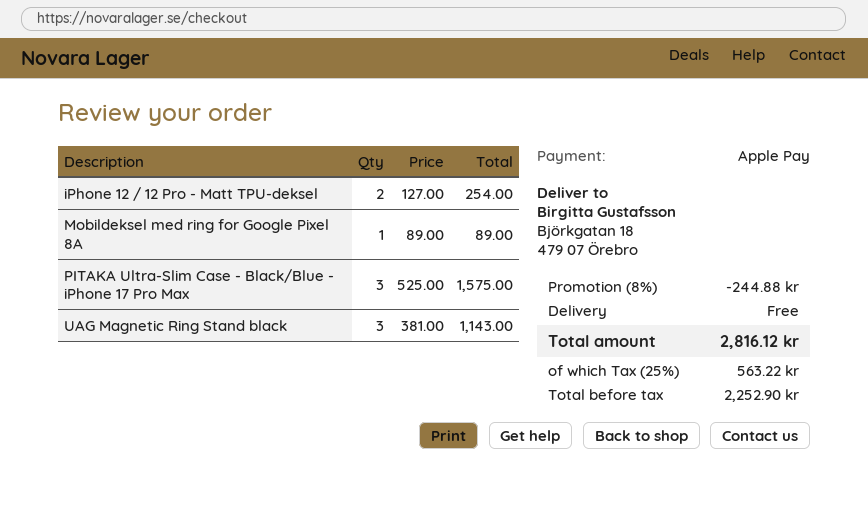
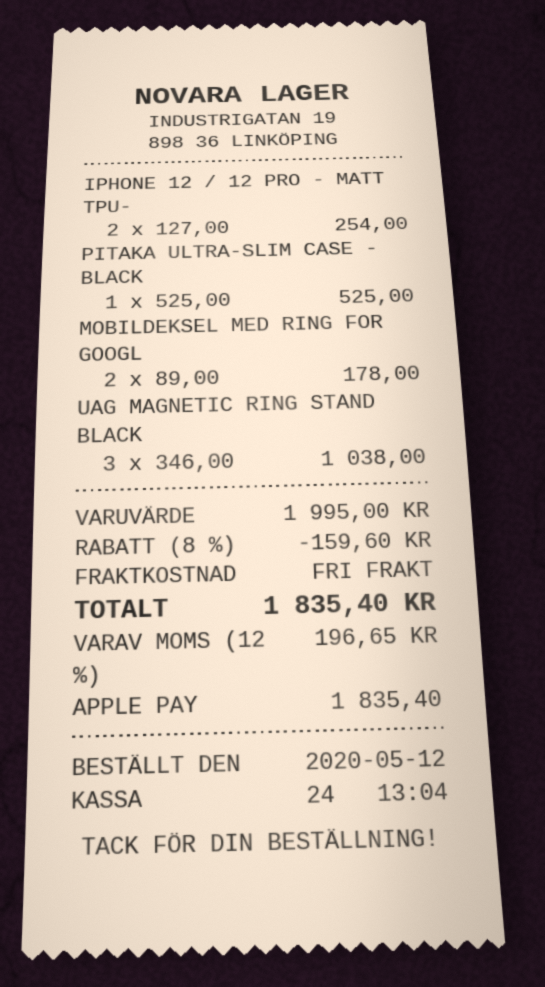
Mobildeksel med ring for Google Pixel 8A: 1 x 89.00 = 89.00 -> 2 x 89.00 = 178.00
PITAKA Ultra-Slim Case - Black/Blue - iPhone 17 Pro Max: 3 x 525.00 = 1575.00 -> 1 x 525.00 = 525.00
UAG Magnetic Ring Stand black: 3 x 381.00 = 1143.00 -> 3 x 346.00 = 1038.00
discount: 8% = 244.88 -> 8% = 159.60
tax: 25% = 563.22 -> 12% = 196.65
total: 2816.12 -> 1835.40

